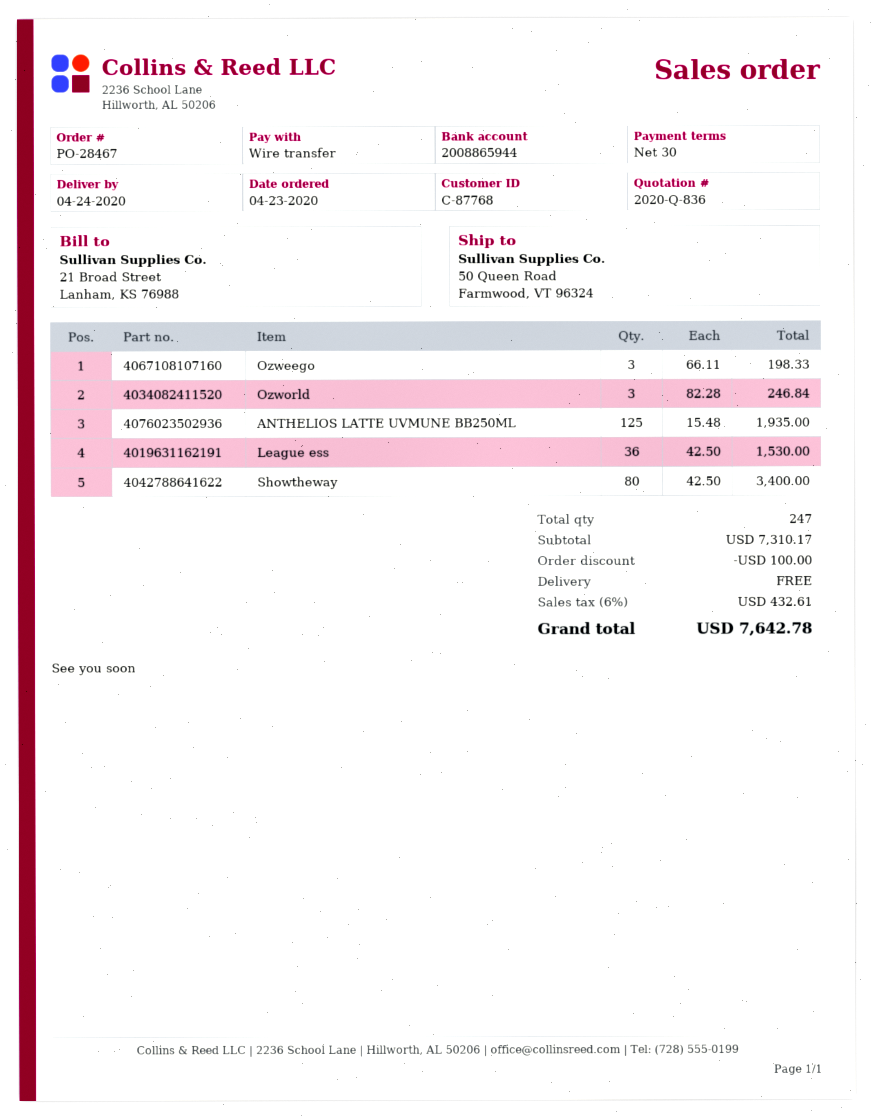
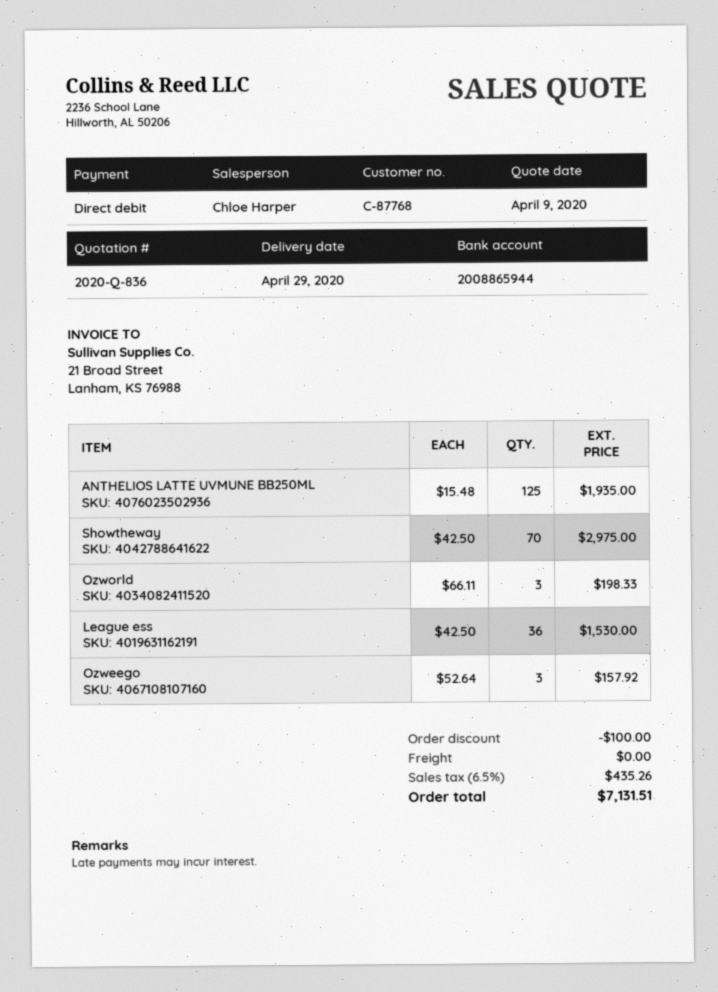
delivery date: 2020-04-24 -> 2020-04-29
payment method: bank transfer -> direct debit
Ozweego: 3 x 66.11 = 198.33 -> 3 x 52.64 = 157.92
Ozworld: 3 x 82.28 = 246.84 -> 3 x 66.11 = 198.33
Showtheway: 80 x 42.50 = 3400.00 -> 70 x 42.50 = 2975.00
tax: 6% = 432.61 -> 6.5% = 435.26
total: 7642.78 -> 7131.51

